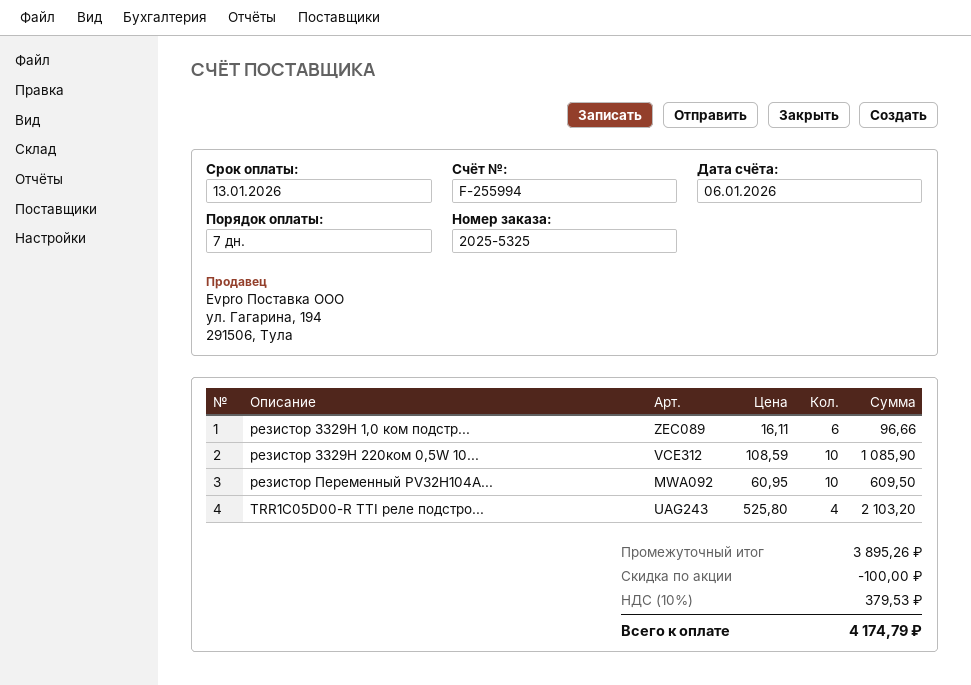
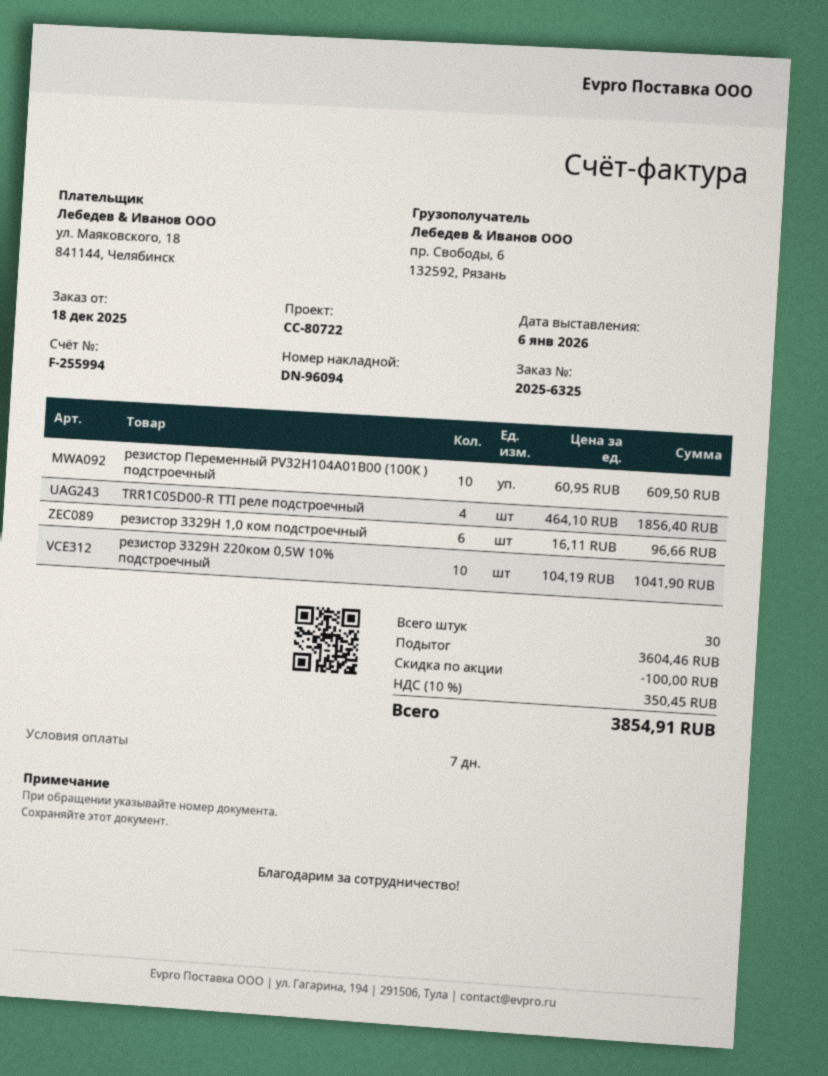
order number: 2025-5325 -> 2025-6325
резистор 3329H 220ком 0,5W 10...: 10 x 108.59 = 1085.90 -> 10 x 104.19 = 1041.90
TRR1C05D00-R TTI реле подстро...: 4 x 525.80 = 2103.20 -> 4 x 464.10 = 1856.40
subtotal: 3895.26 -> 3604.46
tax: 10% = 379.53 -> 10% = 350.45
total: 4174.79 -> 3854.91

